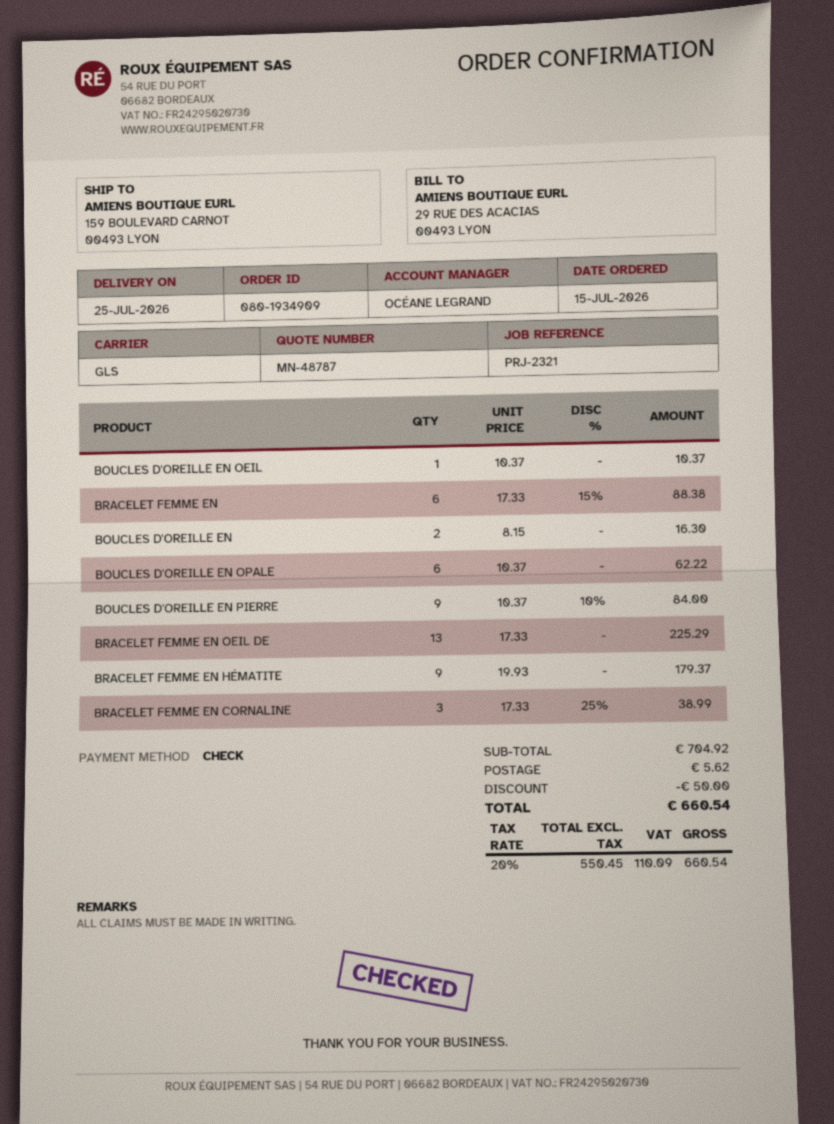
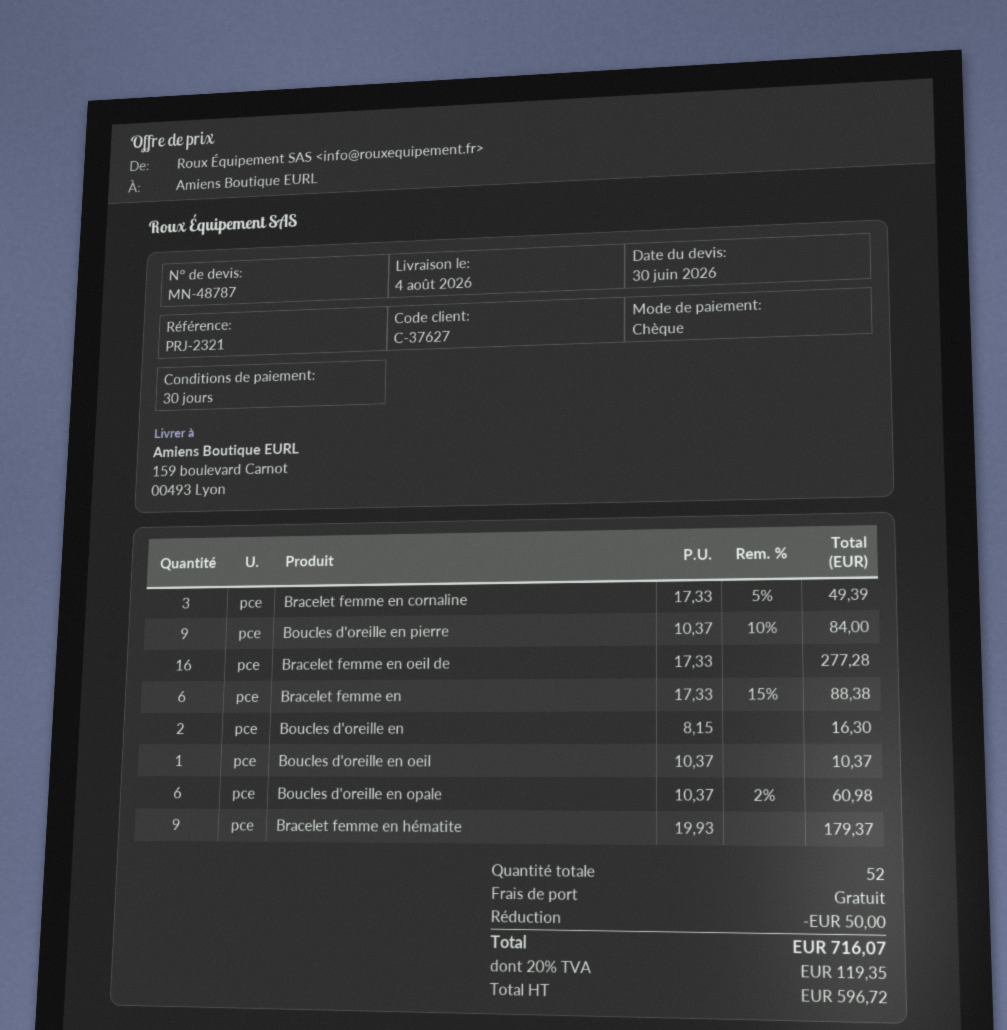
delivery date: 2026-07-25 -> 2026-08-04
BOUCLES D'OREILLE EN OPALE: 6 x 10.37 = 62.22 -> 6 x 10.37 - 2% = 60.98
BRACELET FEMME EN OEIL DE: 13 x 17.33 = 225.29 -> 16 x 17.33 = 277.28
BRACELET FEMME EN CORNALINE: 3 x 17.33 - 25% = 38.99 -> 3 x 17.33 - 5% = 49.39
shipping: 5.62 -> 0.00
net: 550.45 -> 596.72
tax: 20% = 110.09 -> 20% = 119.35
total: 660.54 -> 716.07

